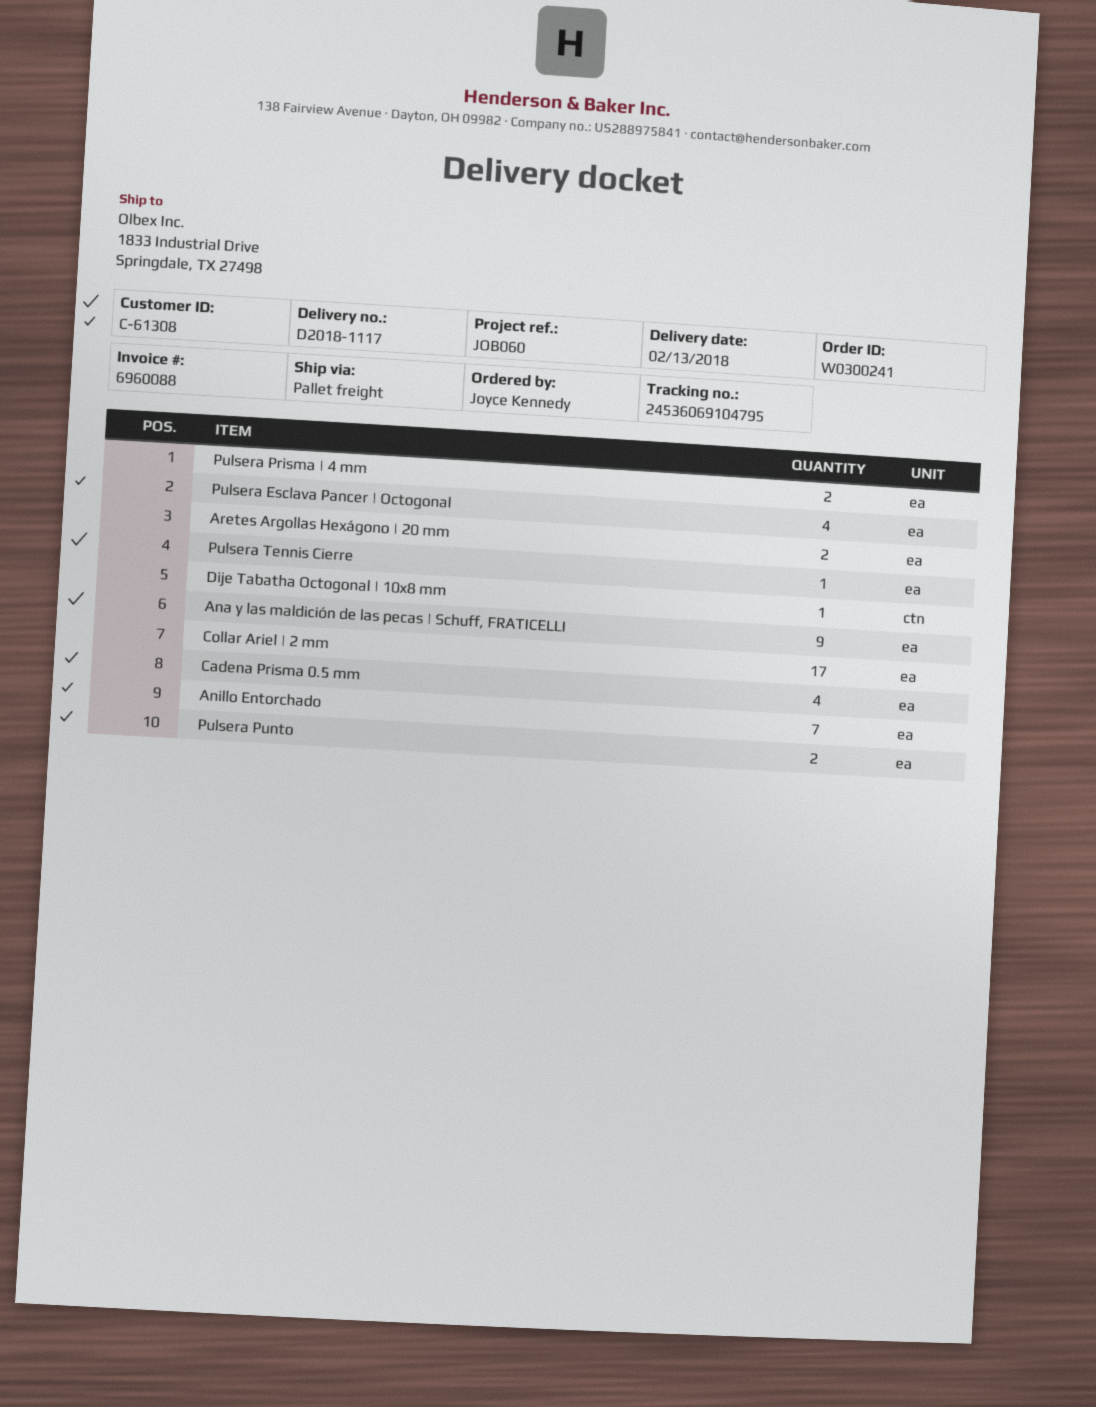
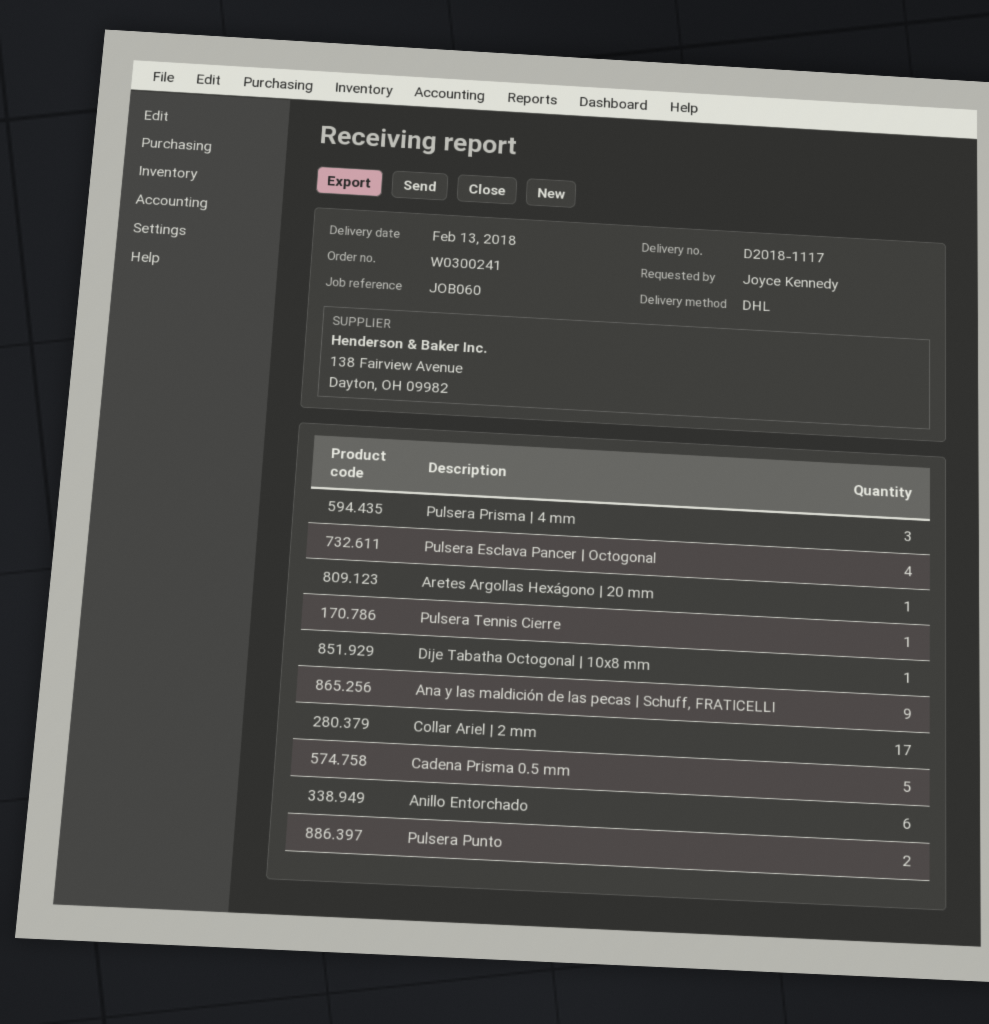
shipping method: pallet freight -> DHL
Pulsera Prisma | 4 mm: 2 -> 3
Aretes Argollas Hexágono | 20 mm: 2 -> 1
Cadena Prisma 0.5 mm: 4 -> 5
Anillo Entorchado: 7 -> 6

